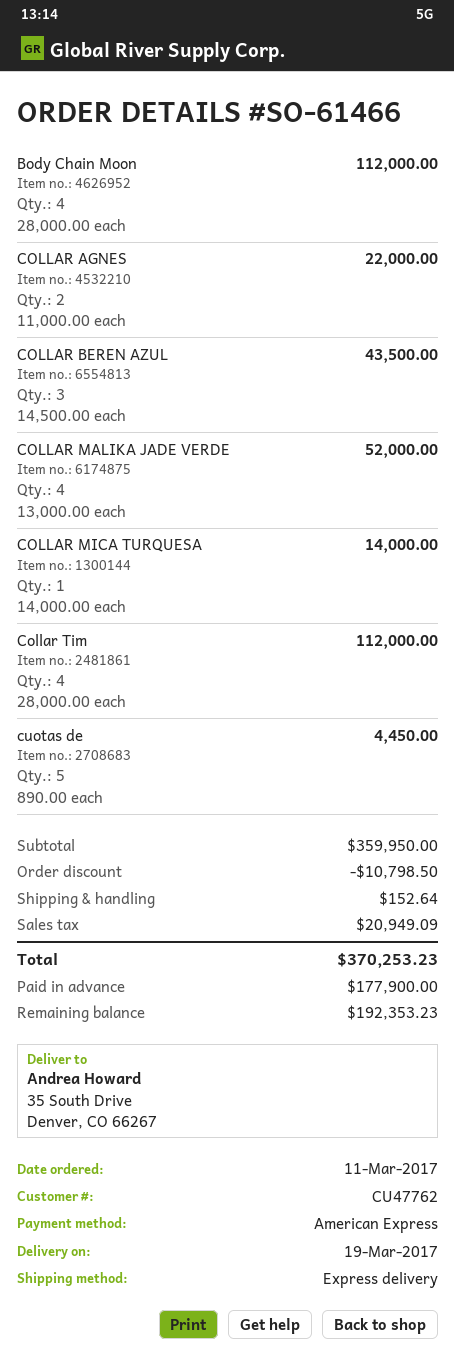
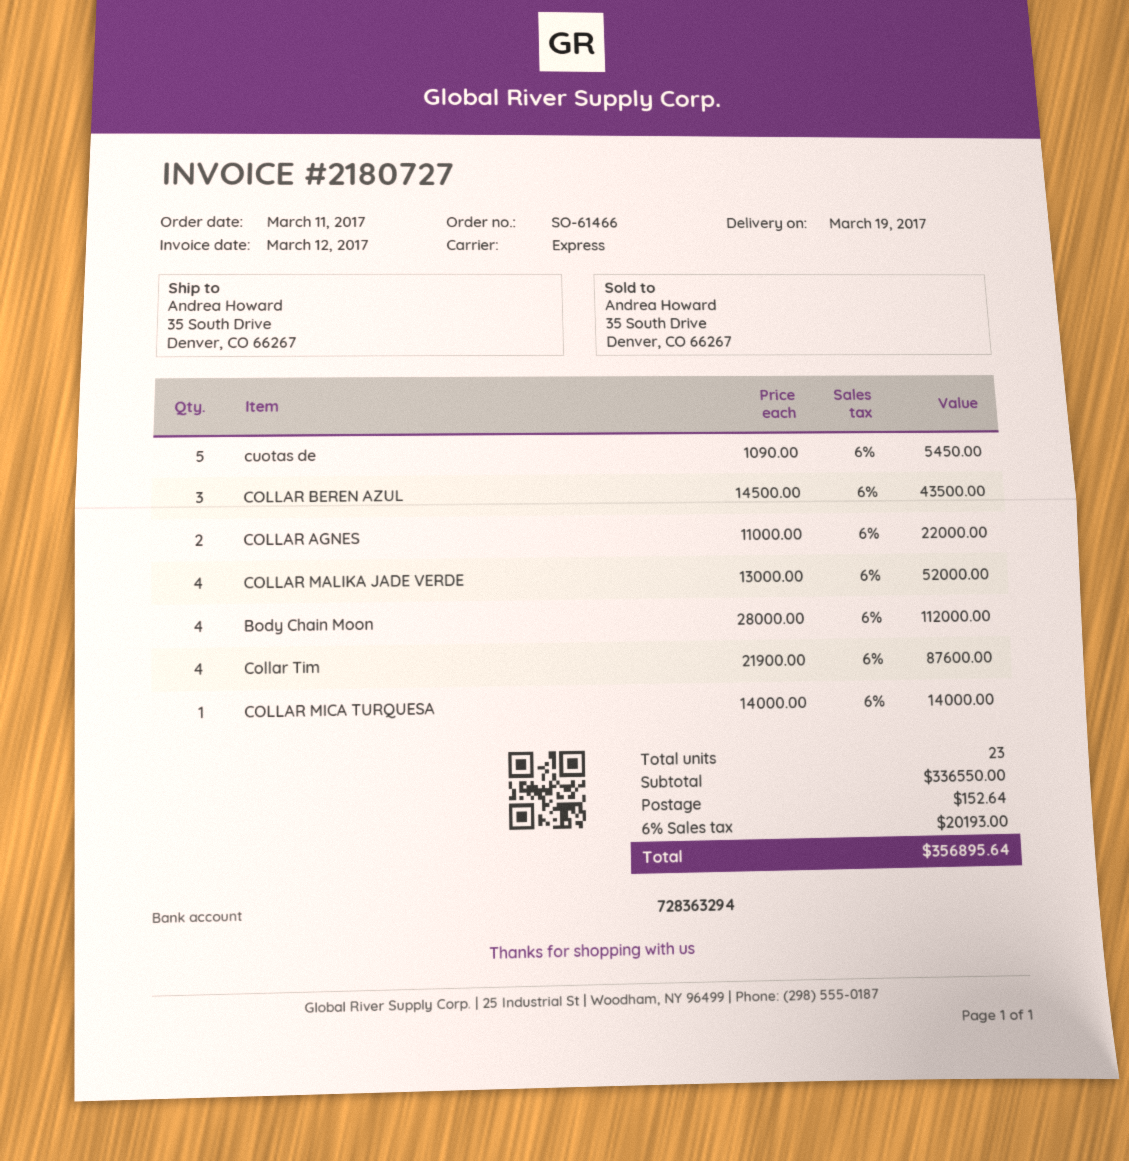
Collar Tim: 4 x 28000.00 = 112000.00 -> 4 x 21900.00 = 87600.00
cuotas de: 5 x 890.00 = 4450.00 -> 5 x 1090.00 = 5450.00
subtotal: 359950.00 -> 336550.00
discount: 10798.50 -> none
tax: 20949.09 -> 20193.00
total: 370253.23 -> 356895.64

